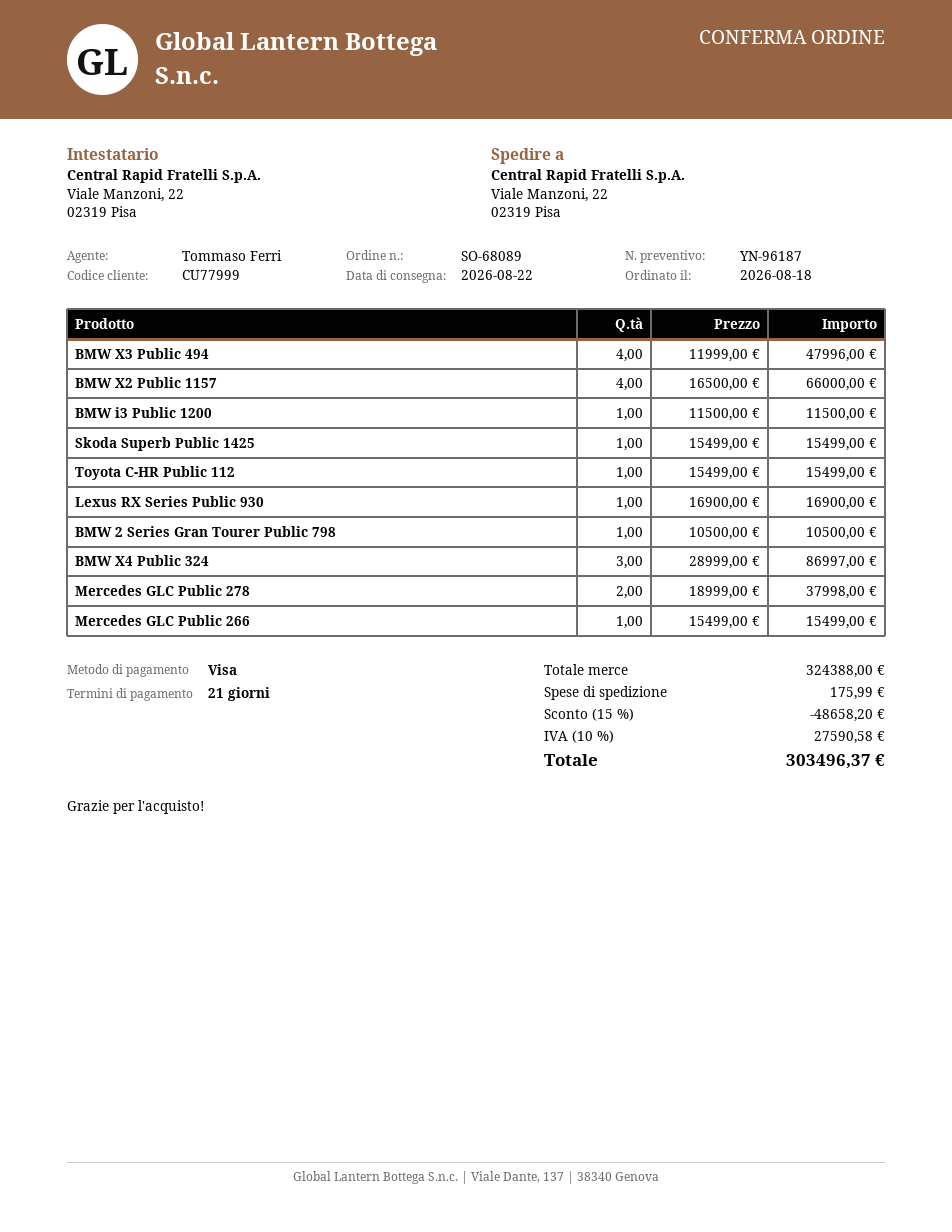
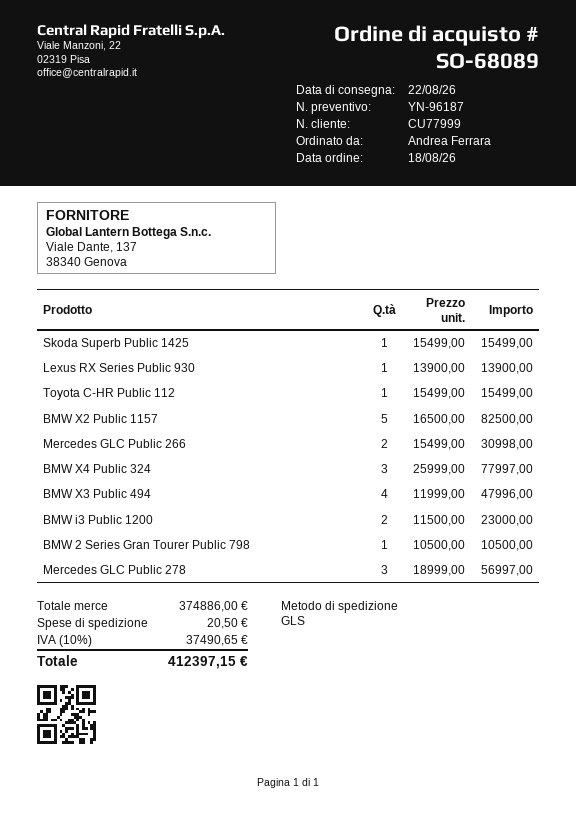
BMW X2 Public 1157: 4 x 16500.00 = 66000.00 -> 5 x 16500.00 = 82500.00
BMW i3 Public 1200: 1 x 11500.00 = 11500.00 -> 2 x 11500.00 = 23000.00
Lexus RX Series Public 930: 1 x 16900.00 = 16900.00 -> 1 x 13900.00 = 13900.00
BMW X4 Public 324: 3 x 28999.00 = 86997.00 -> 3 x 25999.00 = 77997.00
Mercedes GLC Public 278: 2 x 18999.00 = 37998.00 -> 3 x 18999.00 = 56997.00
Mercedes GLC Public 266: 1 x 15499.00 = 15499.00 -> 2 x 15499.00 = 30998.00
subtotal: 324388.00 -> 374886.00
discount: 15% = 48658.20 -> none
shipping: 175.99 -> 20.50
tax: 10% = 27590.58 -> 10% = 37490.65
total: 303496.37 -> 412397.15

